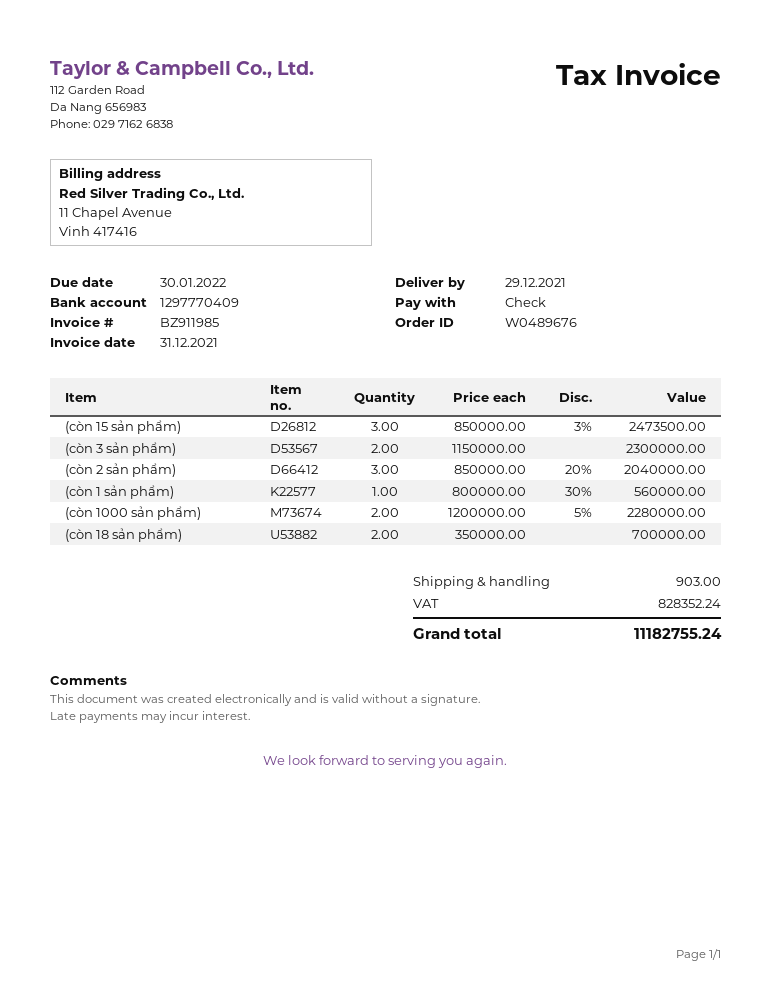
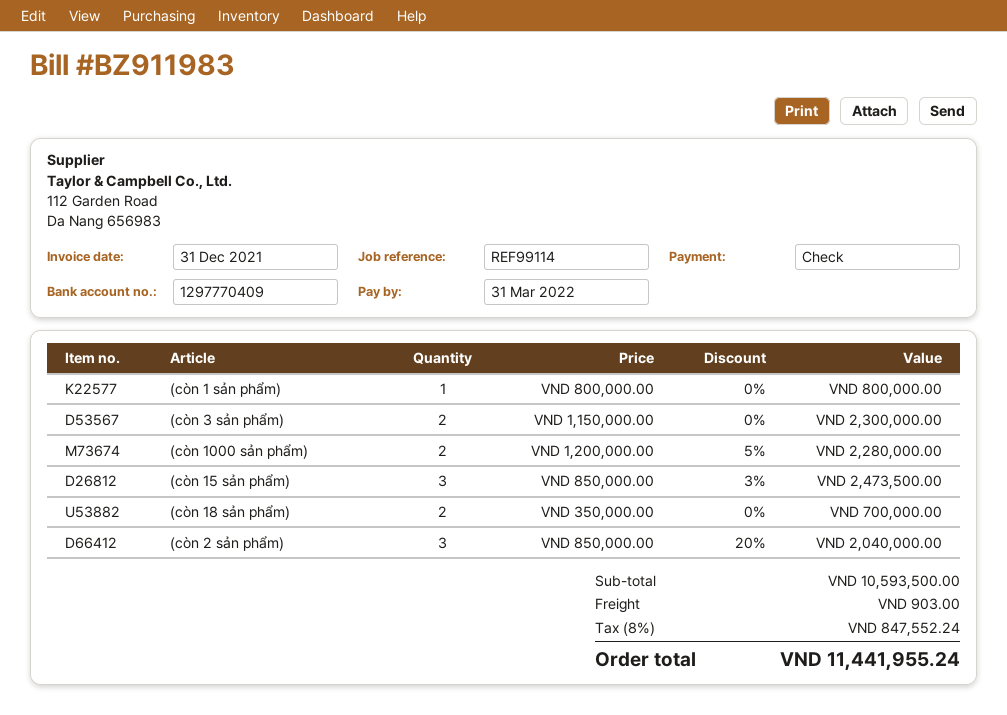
invoice number: BZ911985 -> BZ911983
due date: 2022-01-30 -> 2022-03-31
(còn 1 sản phẩm): 1 x 800000.00 - 30% = 560000.00 -> 1 x 800000.00 = 800000.00
tax: 828352.24 -> 847552.24
total: 11182755.24 -> 11441955.24

